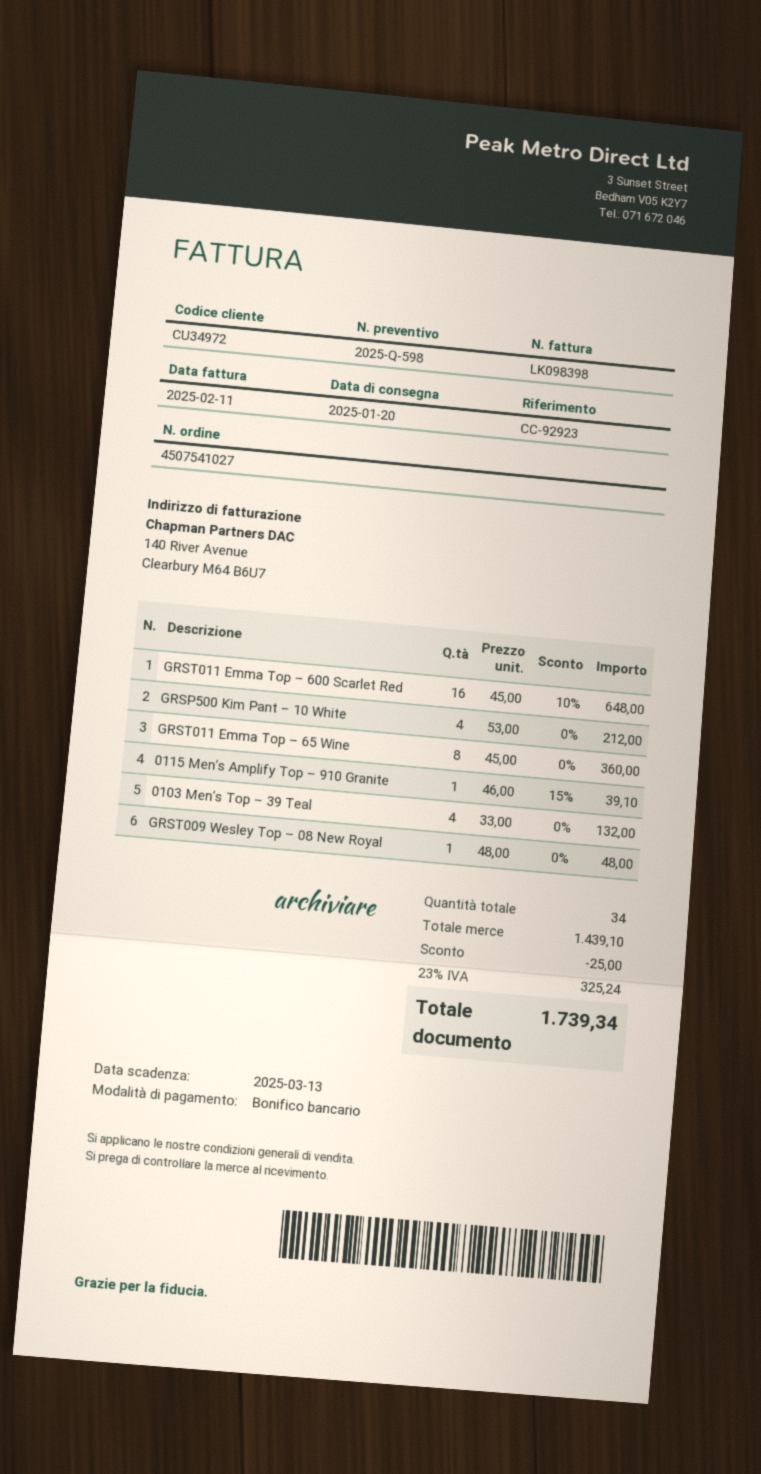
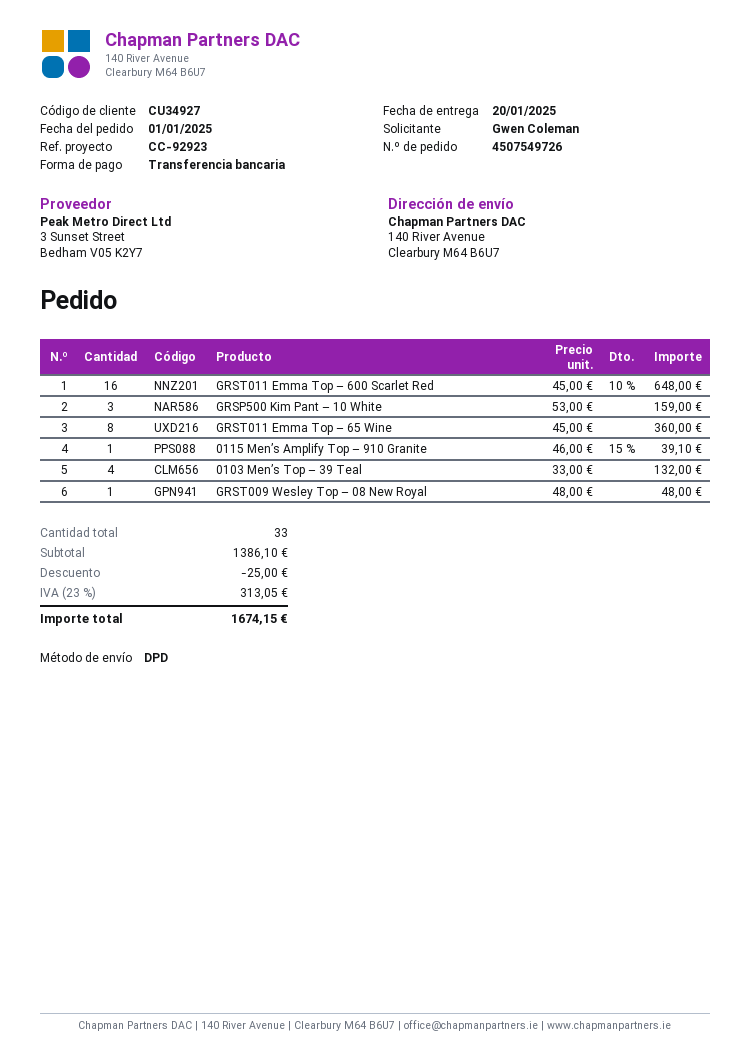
order number: 4507541027 -> 4507549726
customer number: CU34972 -> CU34927
GRSP500 Kim Pant – 10 White: 4 x 53.00 = 212.00 -> 3 x 53.00 = 159.00
total quantity: 34 -> 33
subtotal: 1439.10 -> 1386.10
tax: 23% = 325.24 -> 23% = 313.05
total: 1739.34 -> 1674.15

